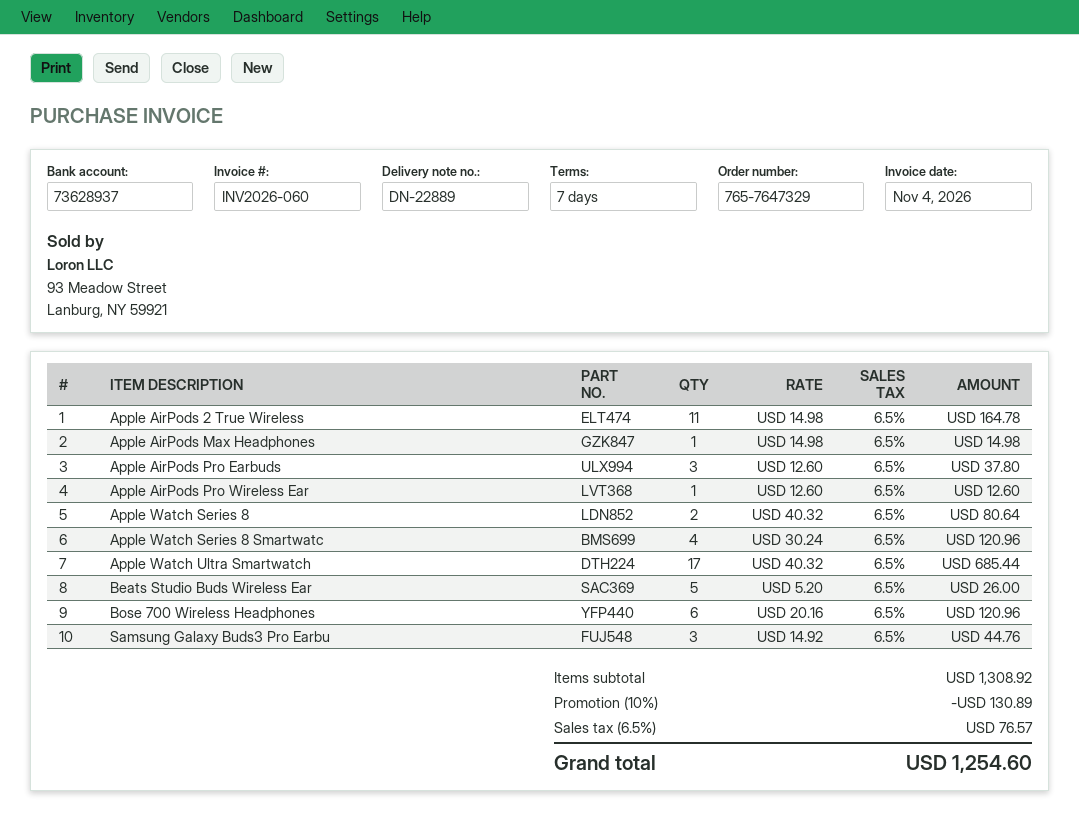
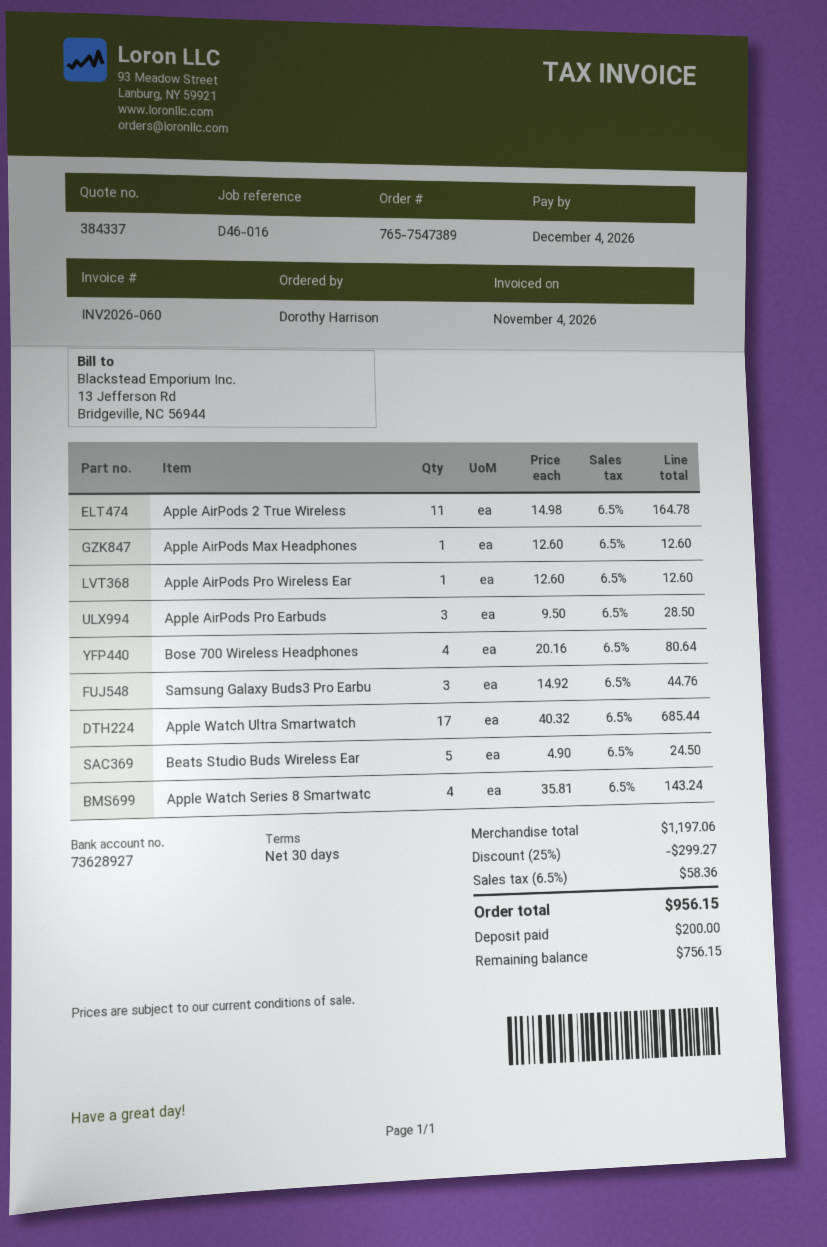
order number: 765-7647329 -> 765-7547389
payment terms: 7 days -> 30 days
bank account: 73628937 -> 73628927
Apple AirPods Max Headphones: 1 x 14.98 = 14.98 -> 1 x 12.60 = 12.60
Apple AirPods Pro Earbuds: 3 x 12.60 = 37.80 -> 3 x 9.50 = 28.50
Apple Watch Series 8: 2 x 40.32 = 80.64 -> none
Apple Watch Series 8 Smartwatc: 4 x 30.24 = 120.96 -> 4 x 35.81 = 143.24
Beats Studio Buds Wireless Ear: 5 x 5.20 = 26.00 -> 5 x 4.90 = 24.50
Bose 700 Wireless Headphones: 6 x 20.16 = 120.96 -> 4 x 20.16 = 80.64
subtotal: 1308.92 -> 1197.06
discount: 10% = 130.89 -> 25% = 299.27
tax: 6.5% = 76.57 -> 6.5% = 58.36
total: 1254.60 -> 956.15

